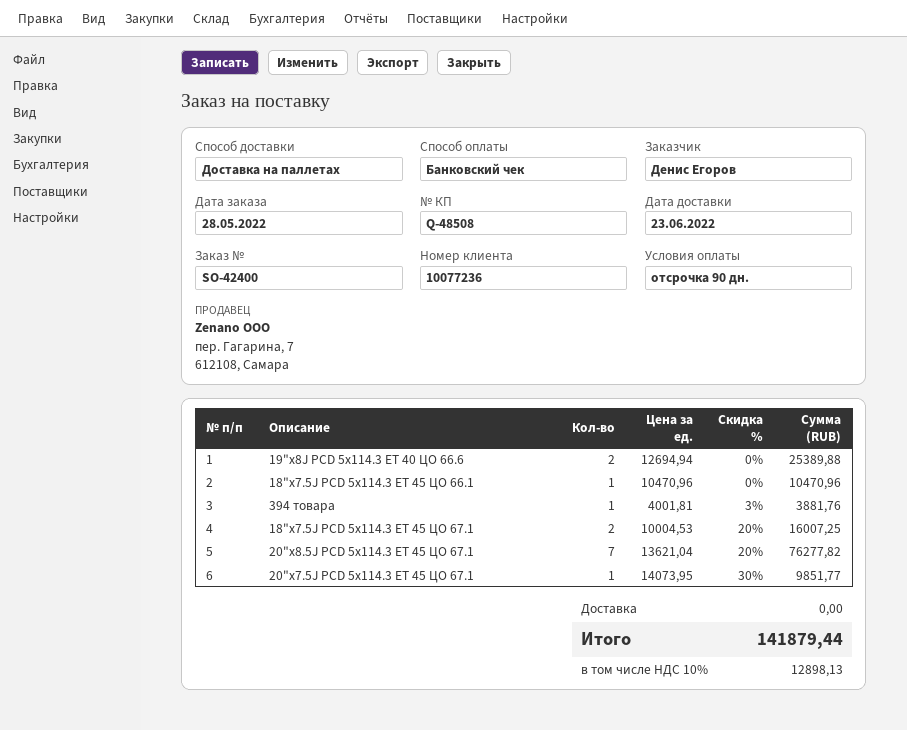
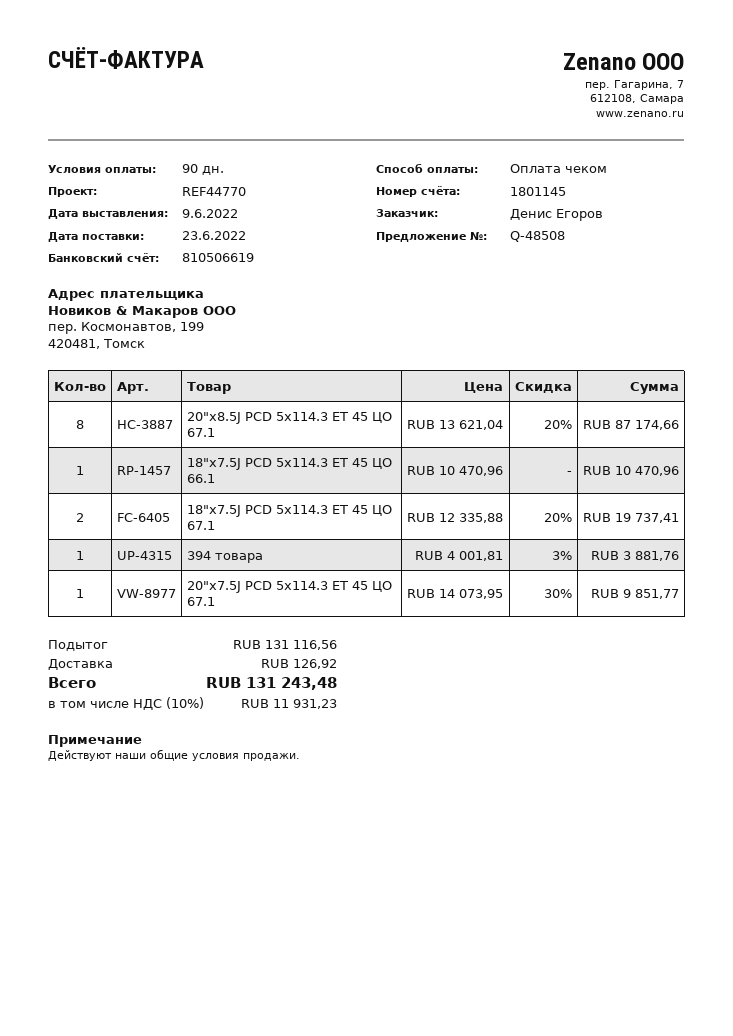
19"x8J PCD 5x114.3 ЕТ 40 ЦО 66.6: 2 x 12694.94 = 25389.88 -> none
18"x7.5J PCD 5x114.3 ЕТ 45 ЦО 67.1: 2 x 10004.53 - 20% = 16007.25 -> 2 x 12335.88 - 20% = 19737.41
20"x8.5J PCD 5x114.3 ЕТ 45 ЦО 67.1: 7 x 13621.04 - 20% = 76277.82 -> 8 x 13621.04 - 20% = 87174.66
shipping: 0.00 -> 126.92
tax: 10% = 12898.13 -> 10% = 11931.23
total: 141879.44 -> 131243.48

